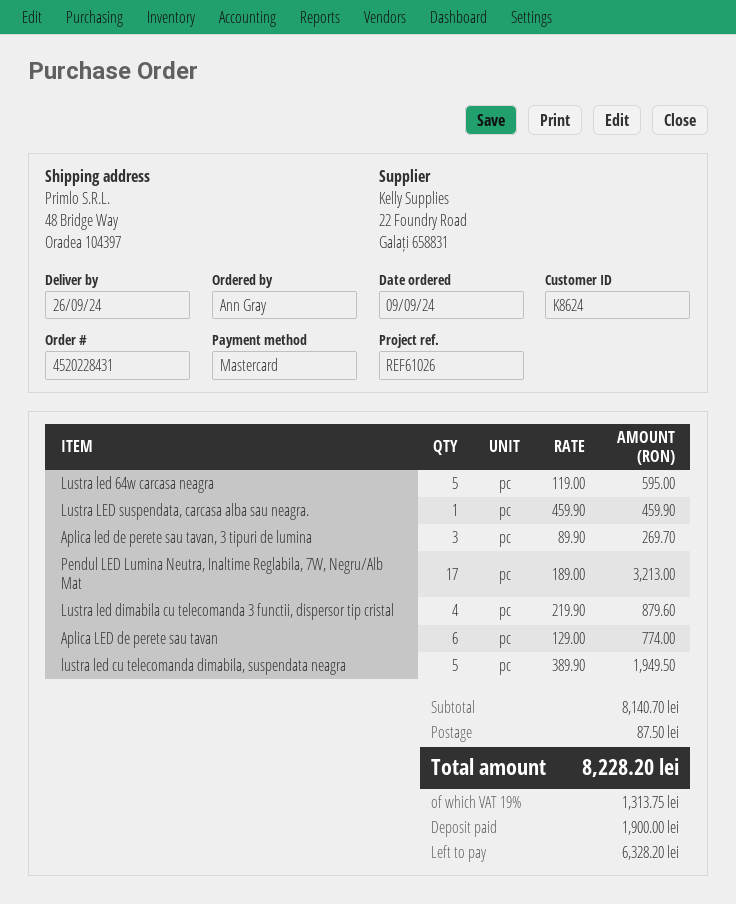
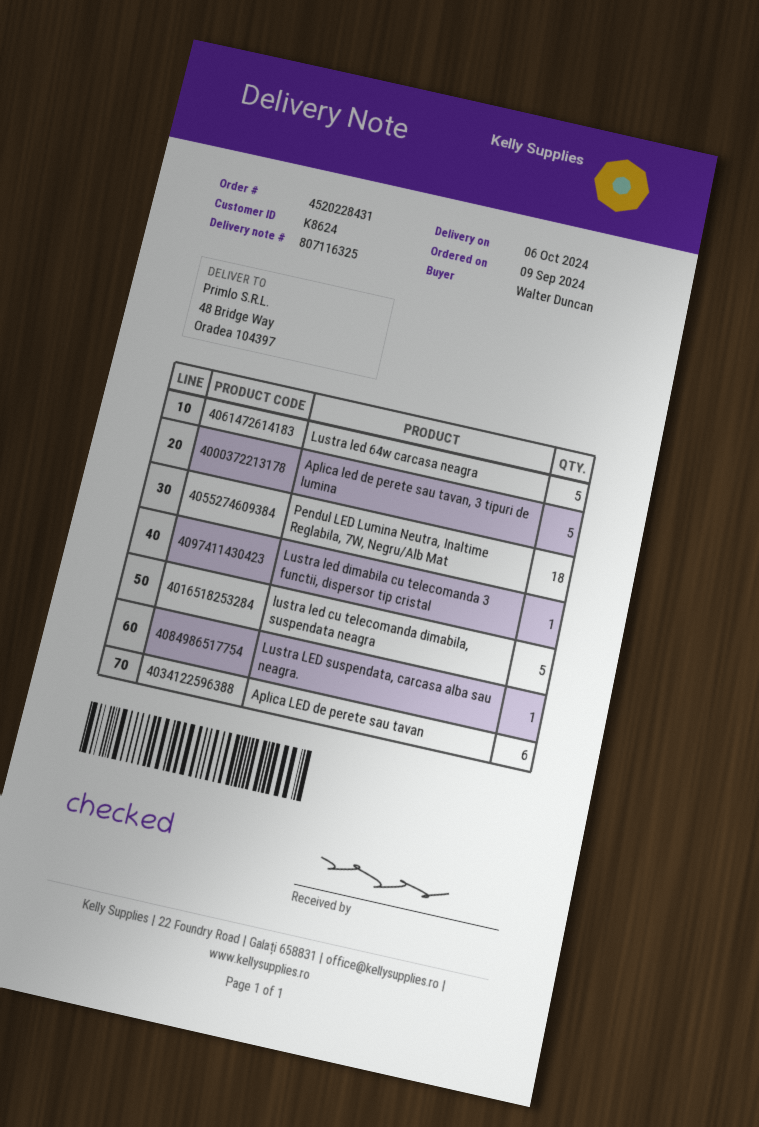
delivery date: 2024-09-26 -> 2024-10-06
ordered by: Ann Gray -> Walter Duncan
Aplica led de perete sau tavan, 3 tipuri de lumina: 3 -> 5
Pendul LED Lumina Neutra, Inaltime Reglabila, 7W, Negru/Alb Mat: 17 -> 18
Lustra led dimabila cu telecomanda 3 functii, dispersor tip cristal: 4 -> 1

